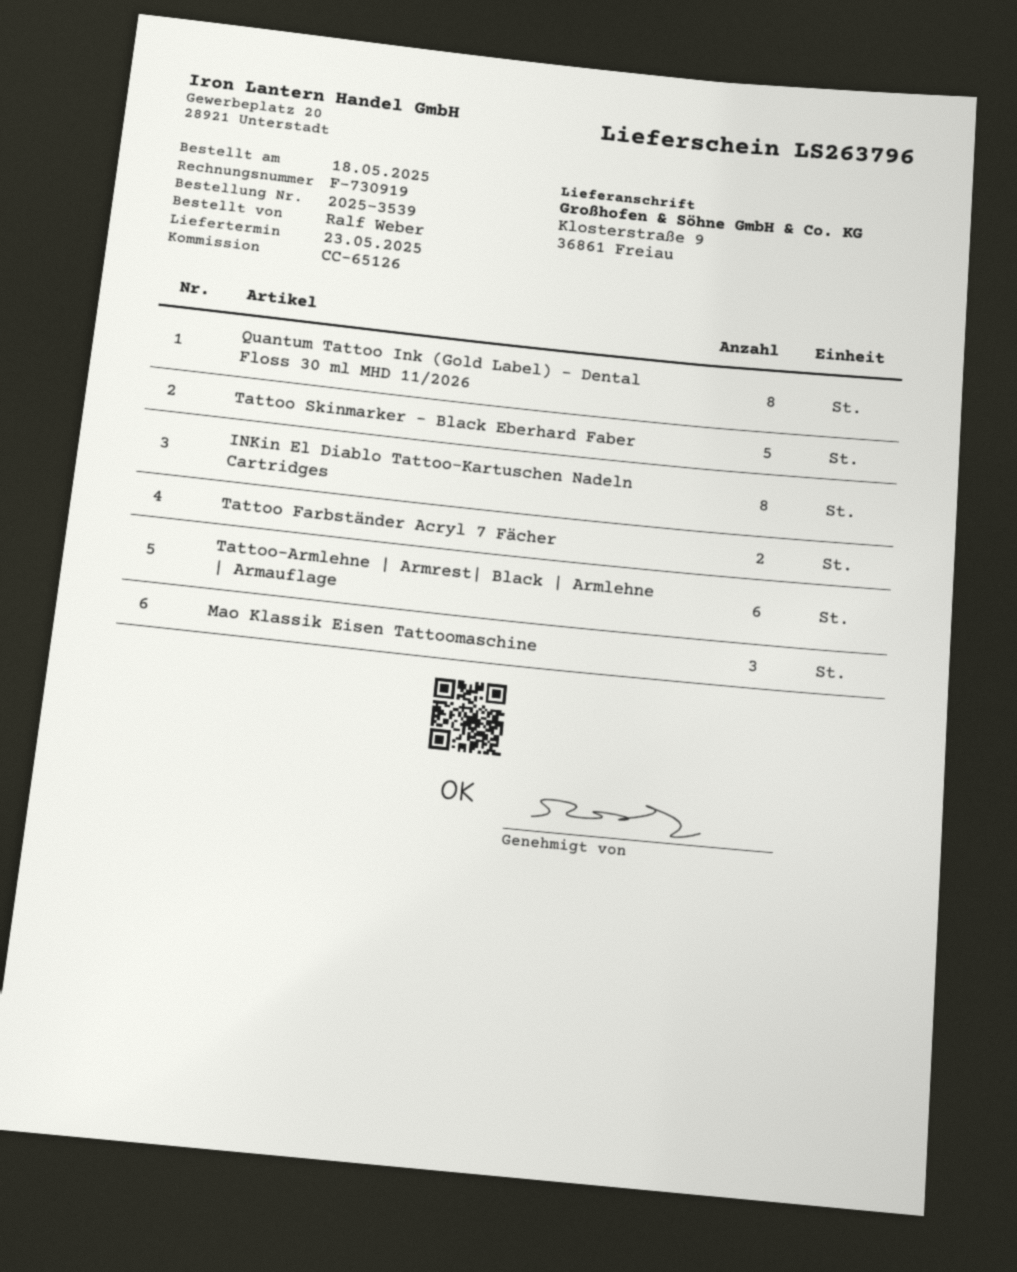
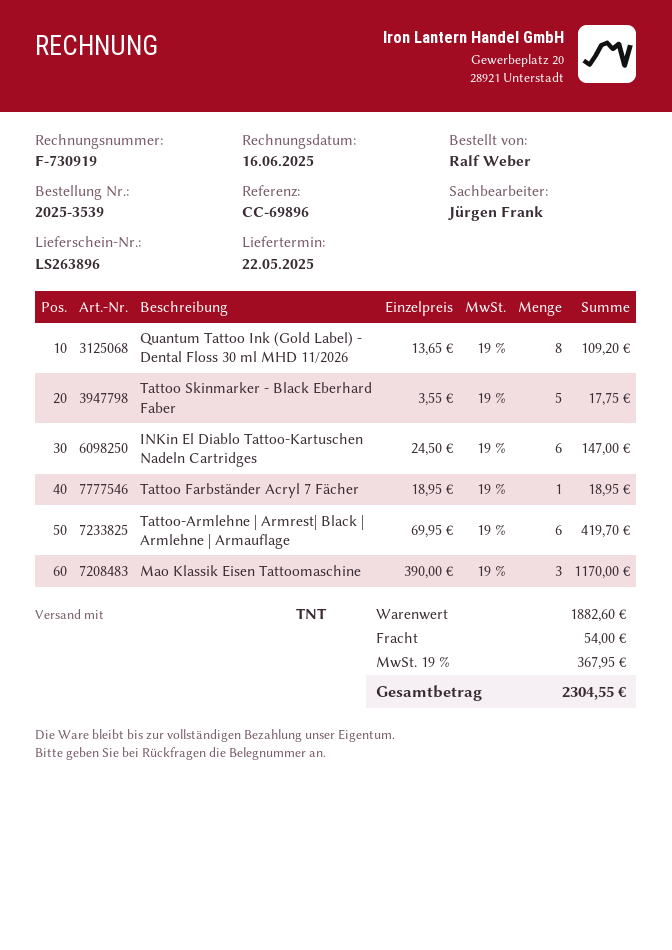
delivery note number: LS263796 -> LS263896
delivery date: 2025-05-23 -> 2025-05-22
reference: CC-65126 -> CC-69896
INKin El Diablo Tattoo-Kartuschen Nadeln Cartridges: 8 -> 6
Tattoo Farbständer Acryl 7 Fächer: 2 -> 1

